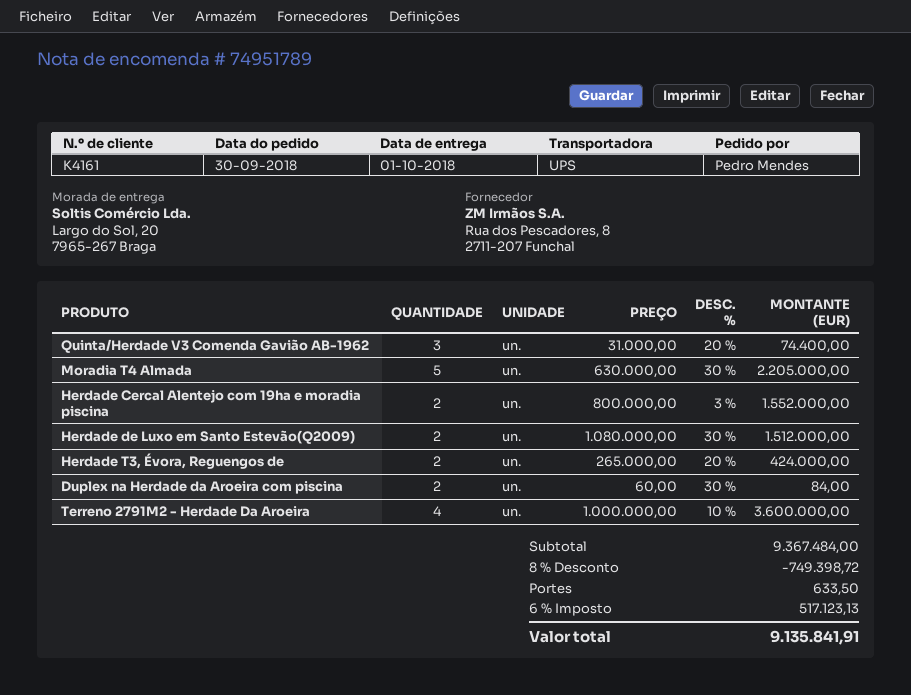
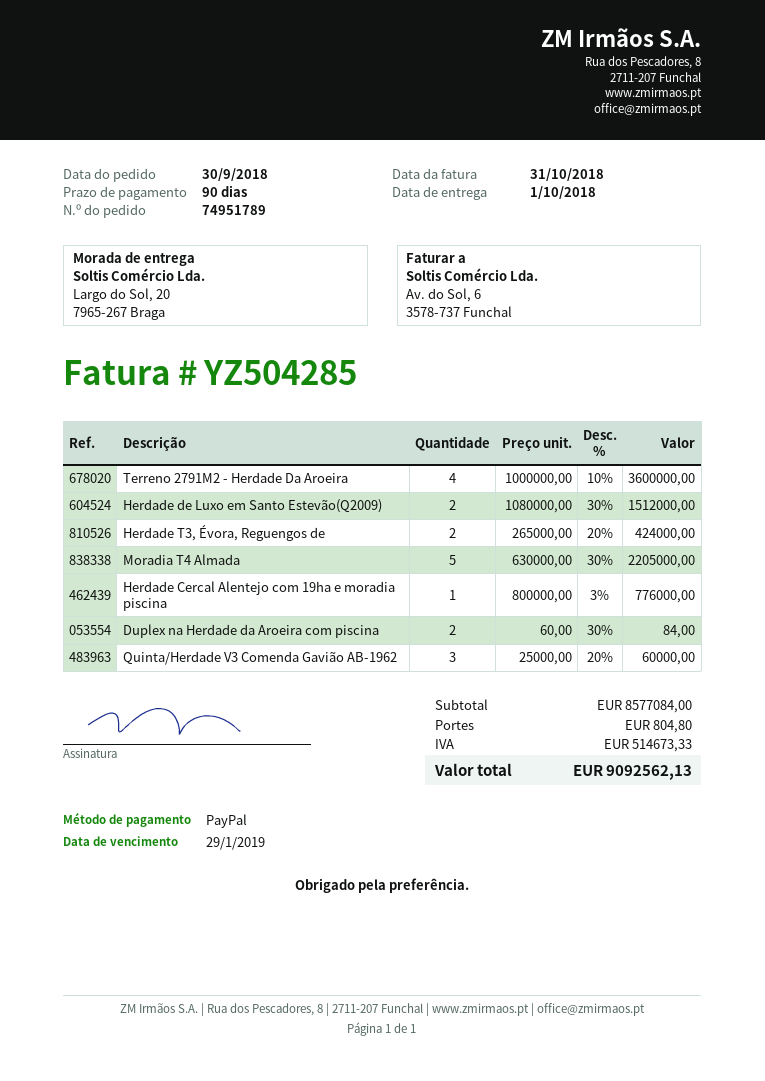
Quinta/Herdade V3 Comenda Gavião AB-1962: 3 x 31000.00 - 20% = 74400.00 -> 3 x 25000.00 - 20% = 60000.00
Herdade Cercal Alentejo com 19ha e moradia piscina: 2 x 800000.00 - 3% = 1552000.00 -> 1 x 800000.00 - 3% = 776000.00
subtotal: 9367484.00 -> 8577084.00
discount: 8% = 749398.72 -> none
shipping: 633.50 -> 804.80
tax: 517123.13 -> 514673.33
total: 9135841.91 -> 9092562.13

